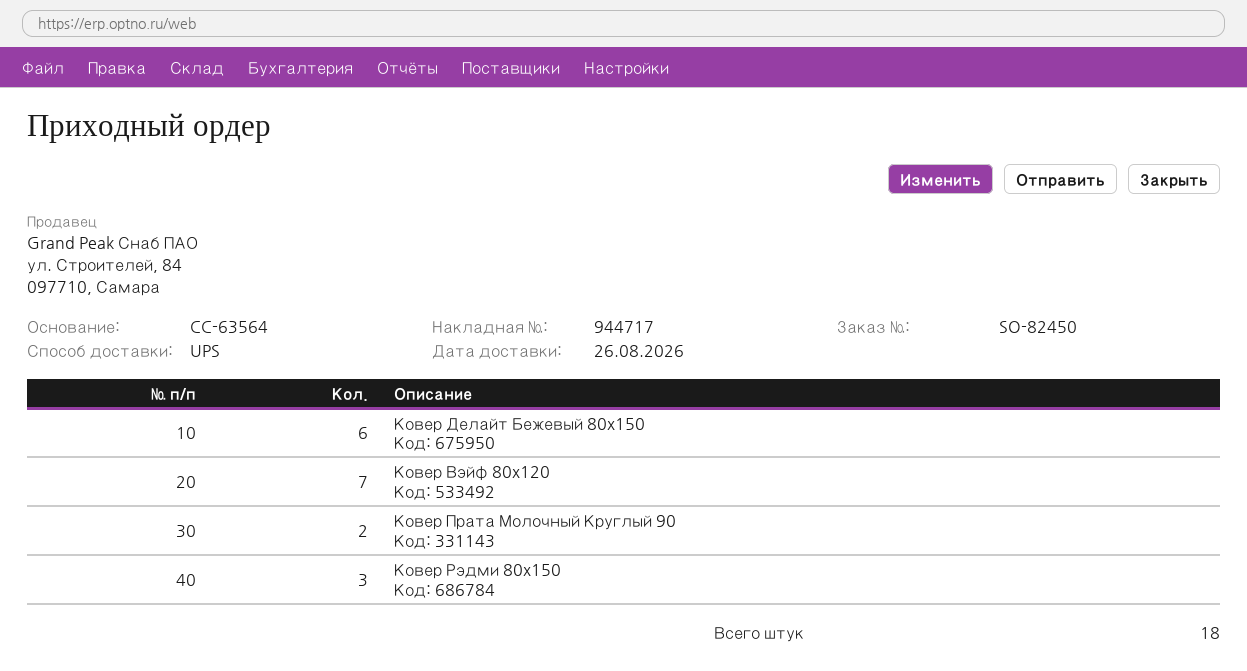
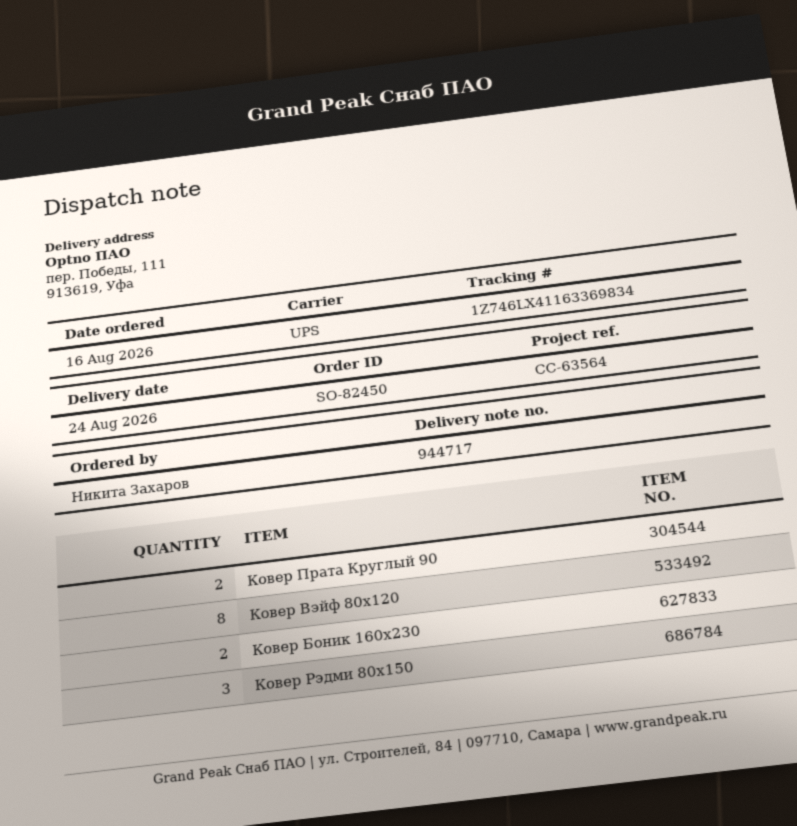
delivery date: 2026-08-26 -> 2026-08-24
Ковер Делайт Бежевый 80x150: 6 -> none
Ковер Вэйф 80x120: 7 -> 8
Ковер Прата Молочный Круглый 90: 2 -> none
Ковер Прата Круглый 90: none -> 2
Ковер Боник 160x230: none -> 2

